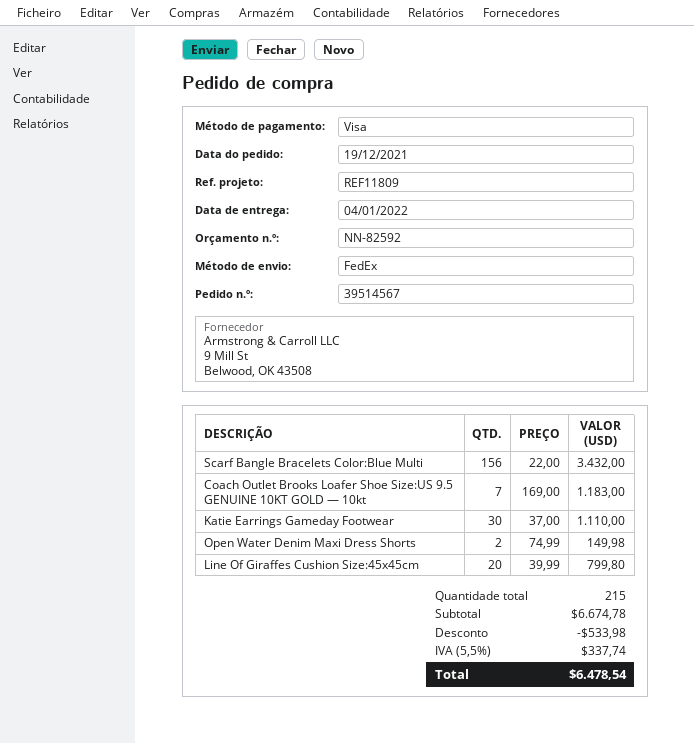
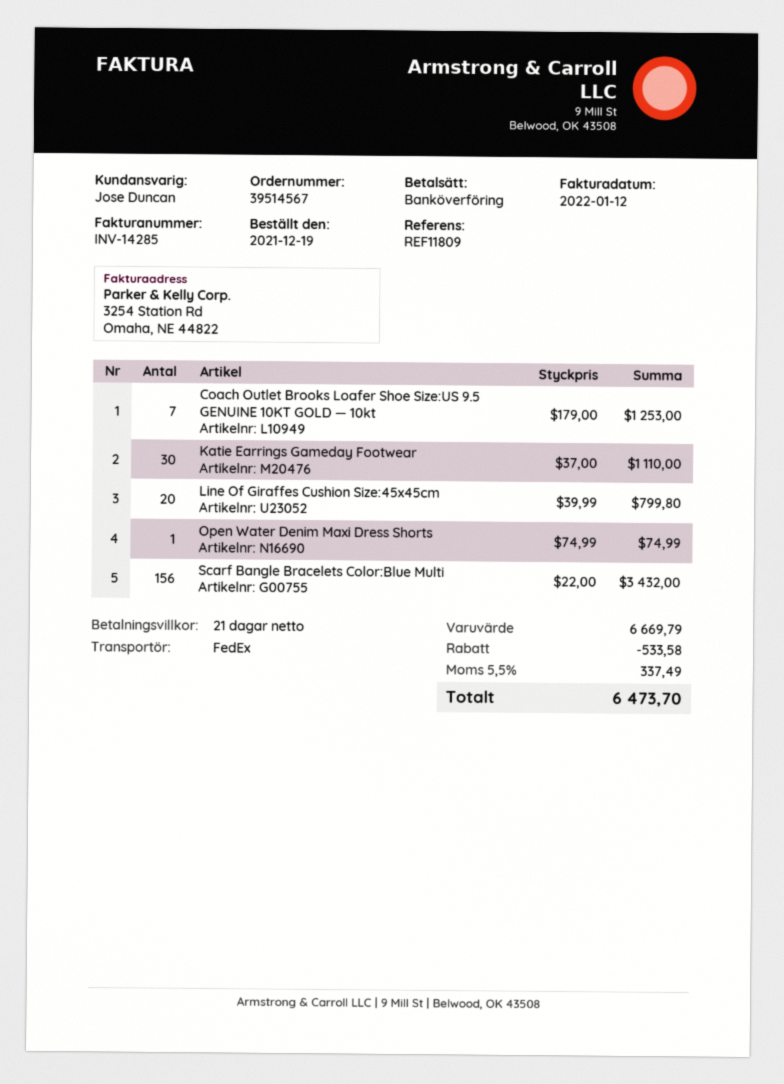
payment method: Visa -> bank transfer
Coach Outlet Brooks Loafer Shoe Size:US 9.5 GENUINE 10KT GOLD — 10kt: 7 x 169.00 = 1183.00 -> 7 x 179.00 = 1253.00
Open Water Denim Maxi Dress Shorts: 2 x 74.99 = 149.98 -> 1 x 74.99 = 74.99
subtotal: 6674.78 -> 6669.79
discount: 533.98 -> 533.58
tax: 5.5% = 337.74 -> 5.5% = 337.49
total: 6478.54 -> 6473.70

